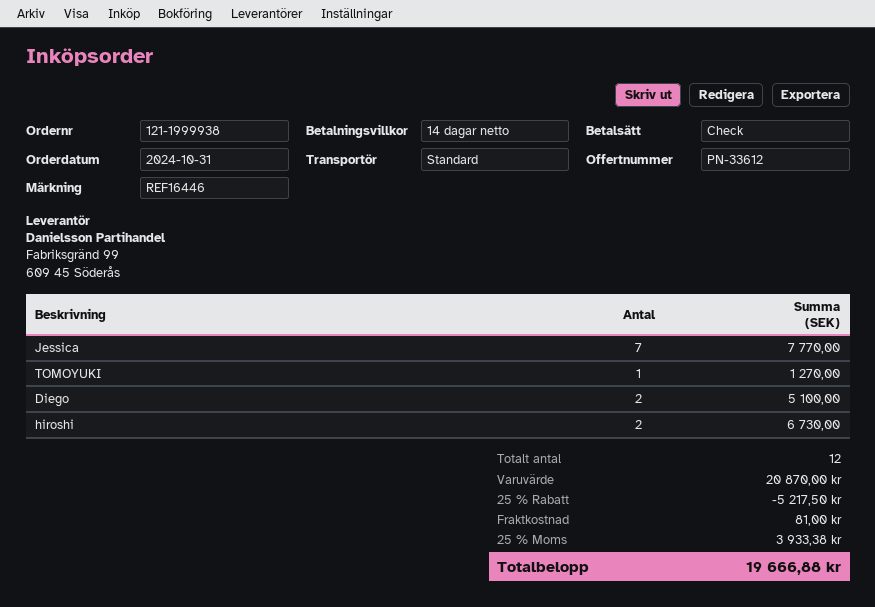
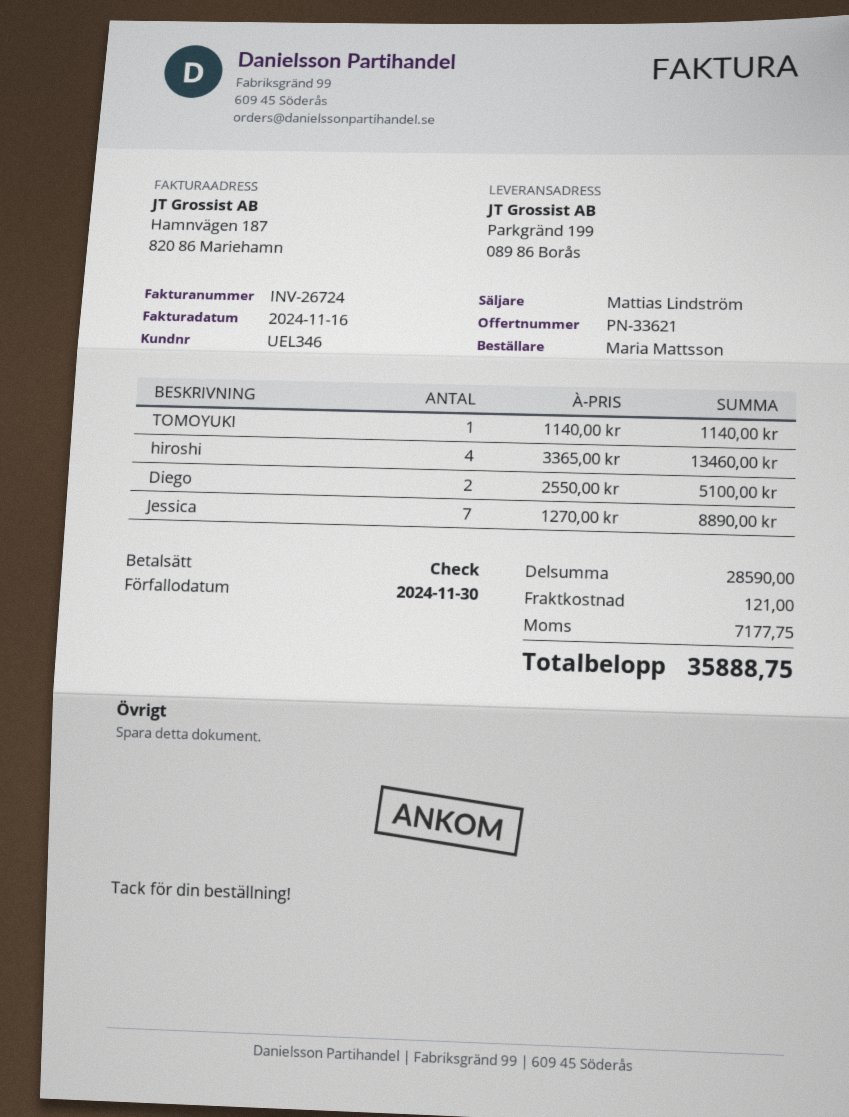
quote number: PN-33612 -> PN-33621
Jessica: 7 for 7770.00 -> 7 for 8890.00
TOMOYUKI: 1 for 1270.00 -> 1 for 1140.00
hiroshi: 2 for 6730.00 -> 4 for 13460.00
subtotal: 20870.00 -> 28590.00
discount: 25% = 5217.50 -> none
shipping: 81.00 -> 121.00
tax: 3933.38 -> 7177.75
total: 19666.88 -> 35888.75

